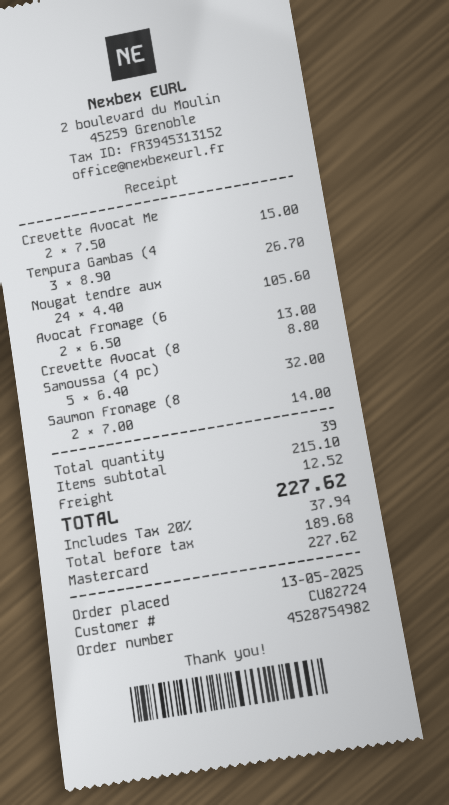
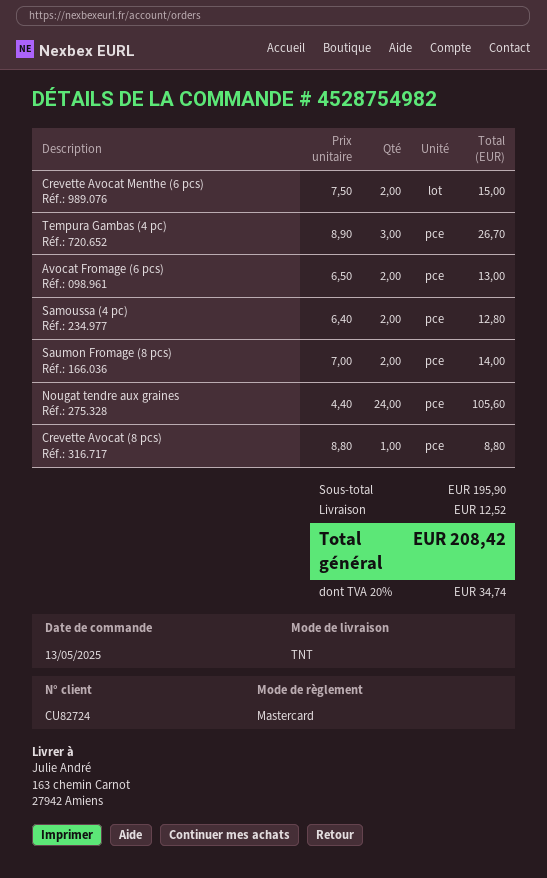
Samoussa (4 pc): 5 x 6.40 = 32.00 -> 2 x 6.40 = 12.80
subtotal: 215.10 -> 195.90
tax: 20% = 37.94 -> 20% = 34.74
total: 227.62 -> 208.42

